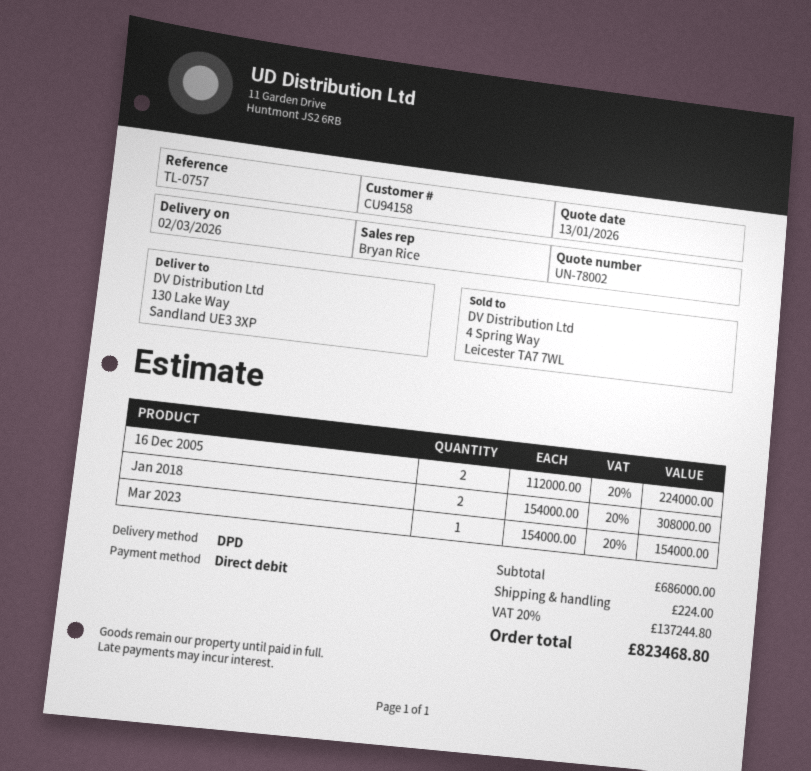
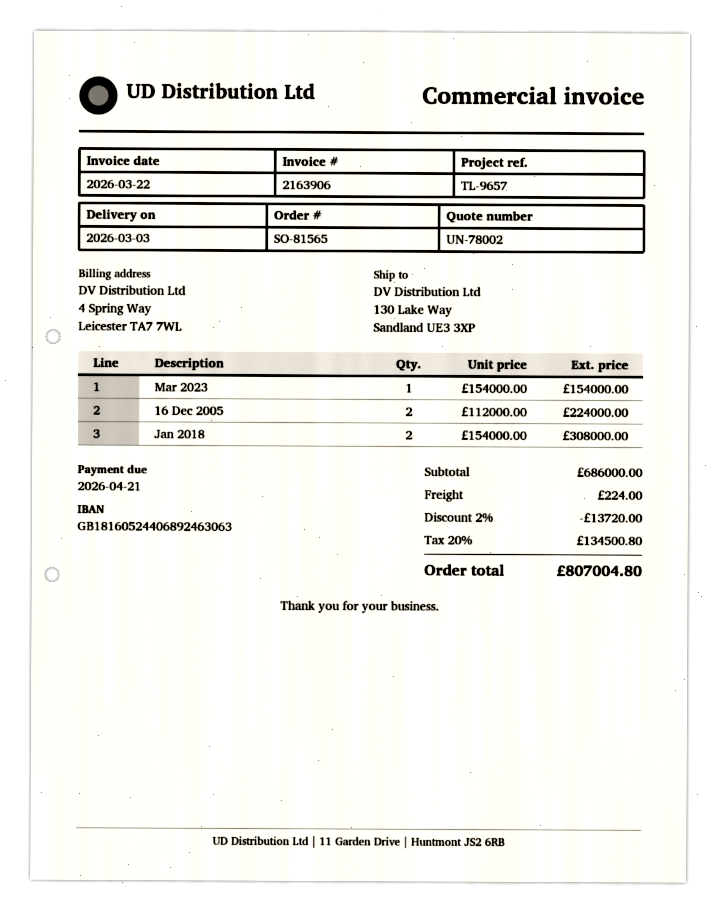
delivery date: 2026-03-02 -> 2026-03-03
reference: TL-0757 -> TL-9657
discount: none -> 2% = 13720.00
tax: 20% = 137244.80 -> 20% = 134500.80
total: 823468.80 -> 807004.80

